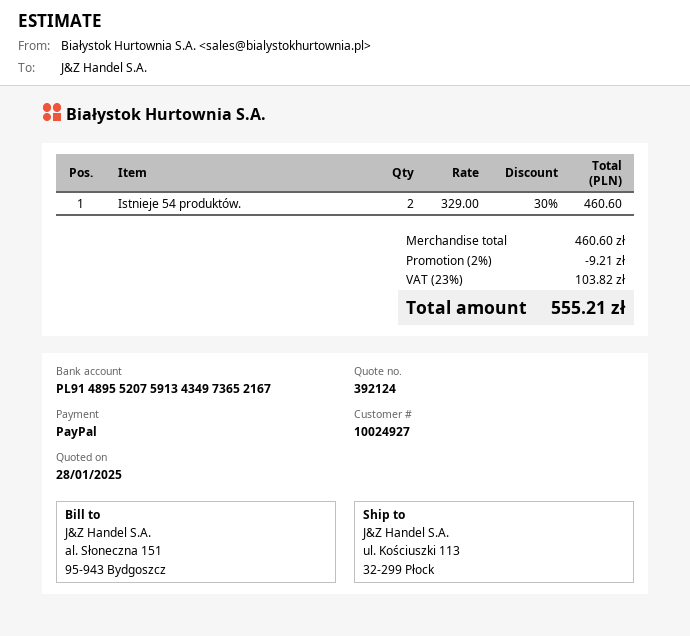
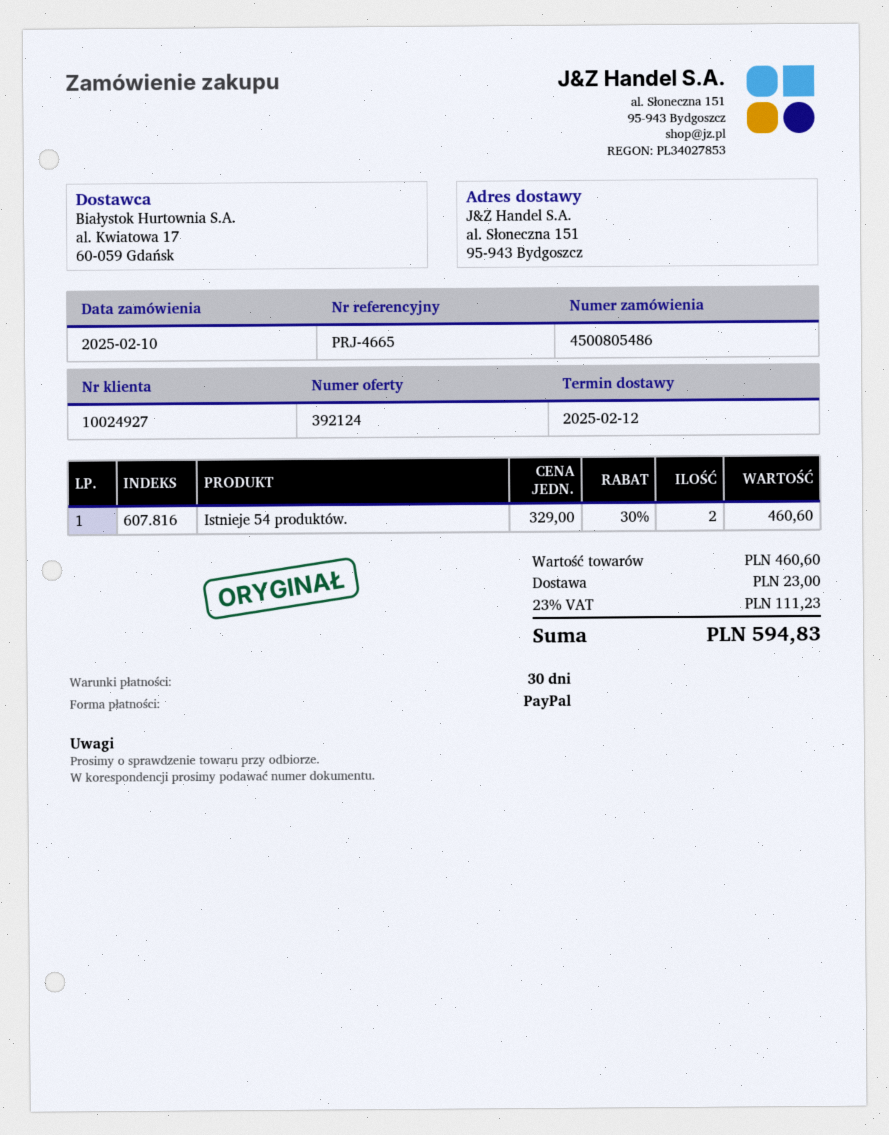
ship to: ul. Kościuszki 113, 32-299 Płock -> al. Słoneczna 151, 95-943 Bydgoszcz
discount: 2% = 9.21 -> none
shipping: none -> 23.00
tax: 23% = 103.82 -> 23% = 111.23
total: 555.21 -> 594.83

